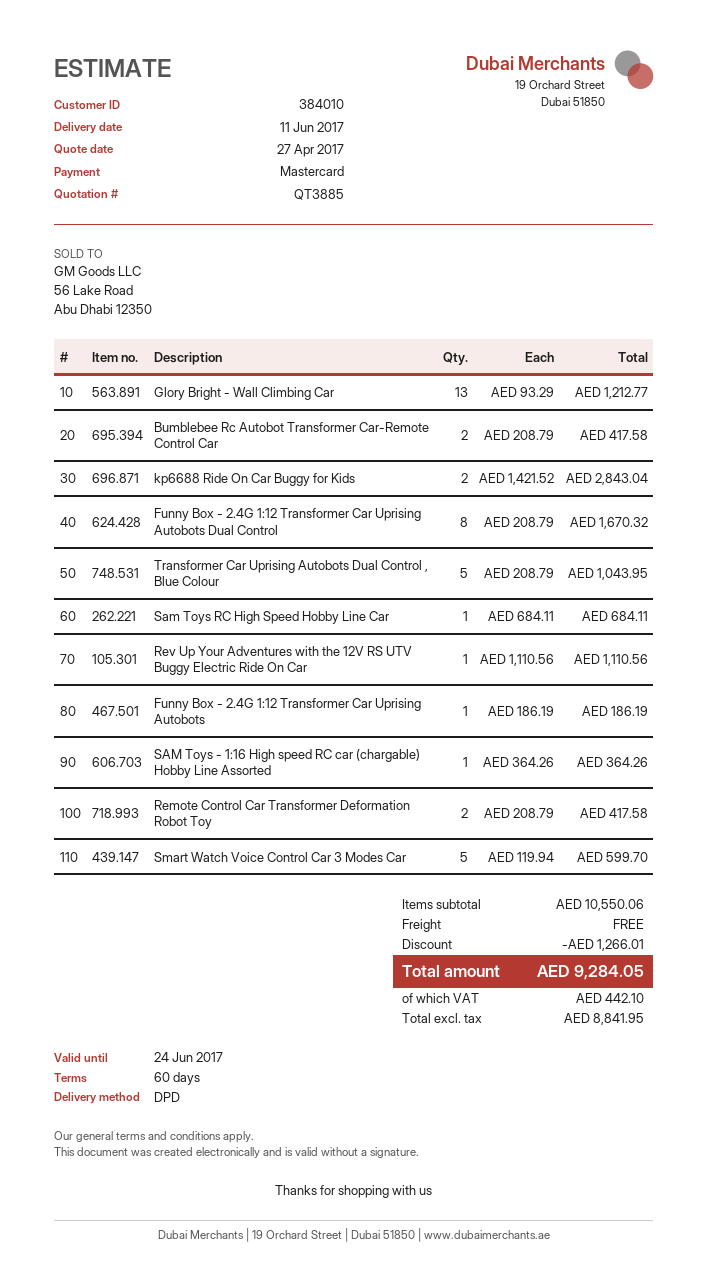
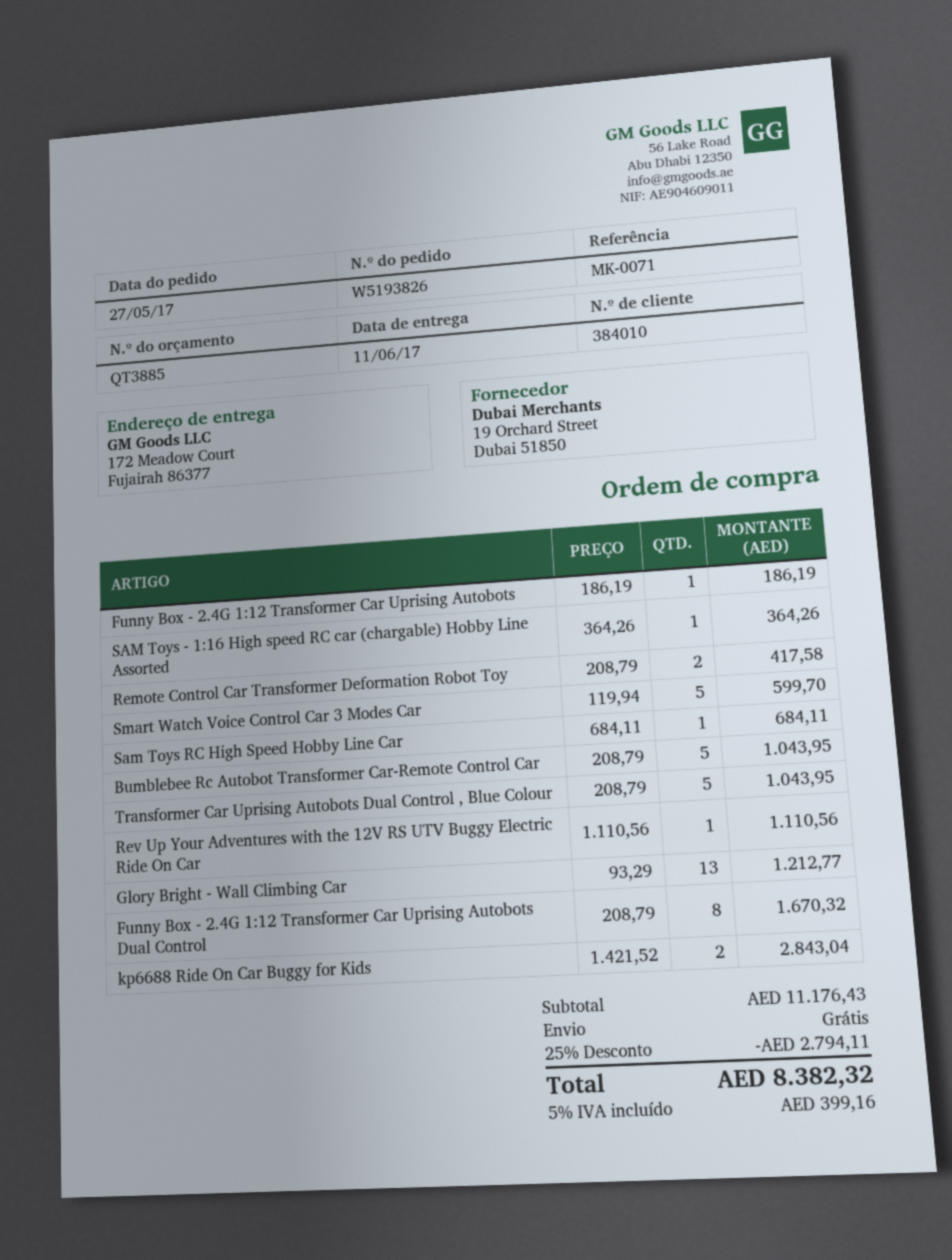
Bumblebee Rc Autobot Transformer Car-Remote Control Car: 2 x 208.79 = 417.58 -> 5 x 208.79 = 1043.95
subtotal: 10550.06 -> 11176.43
discount: 1266.01 -> 2794.11
tax: 442.10 -> 399.16
total: 9284.05 -> 8382.32

